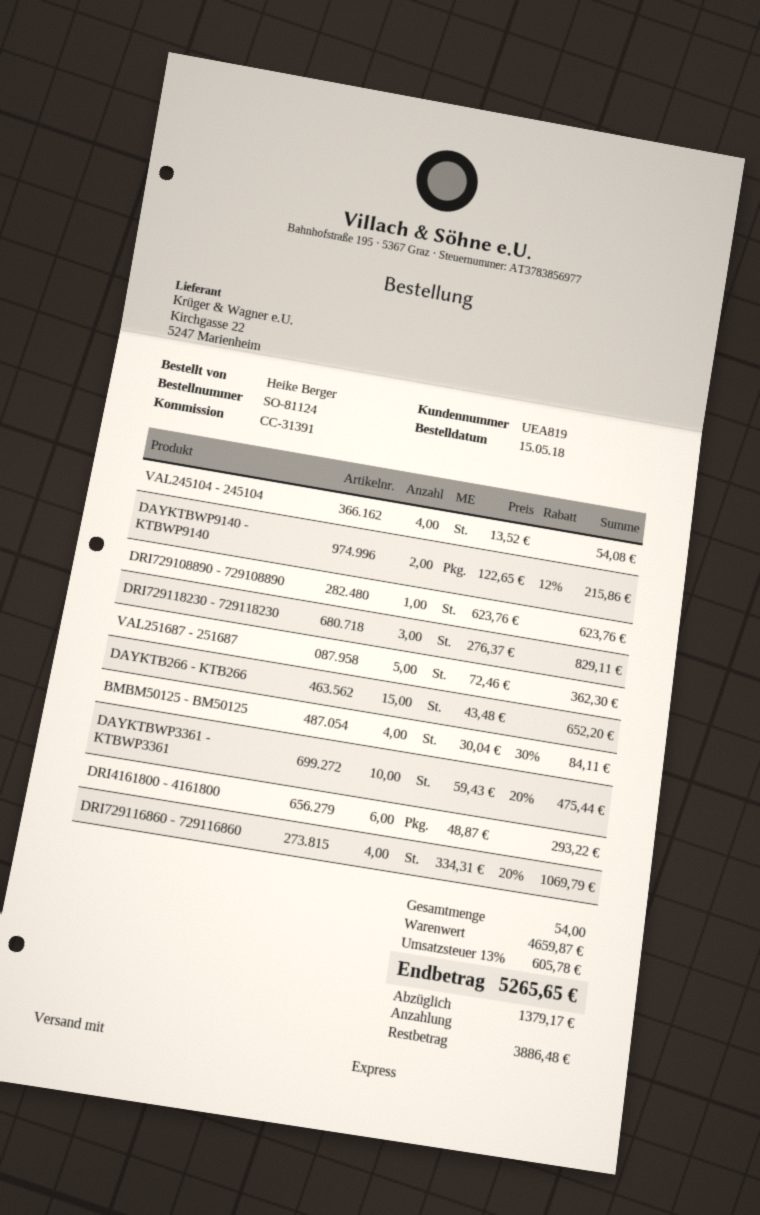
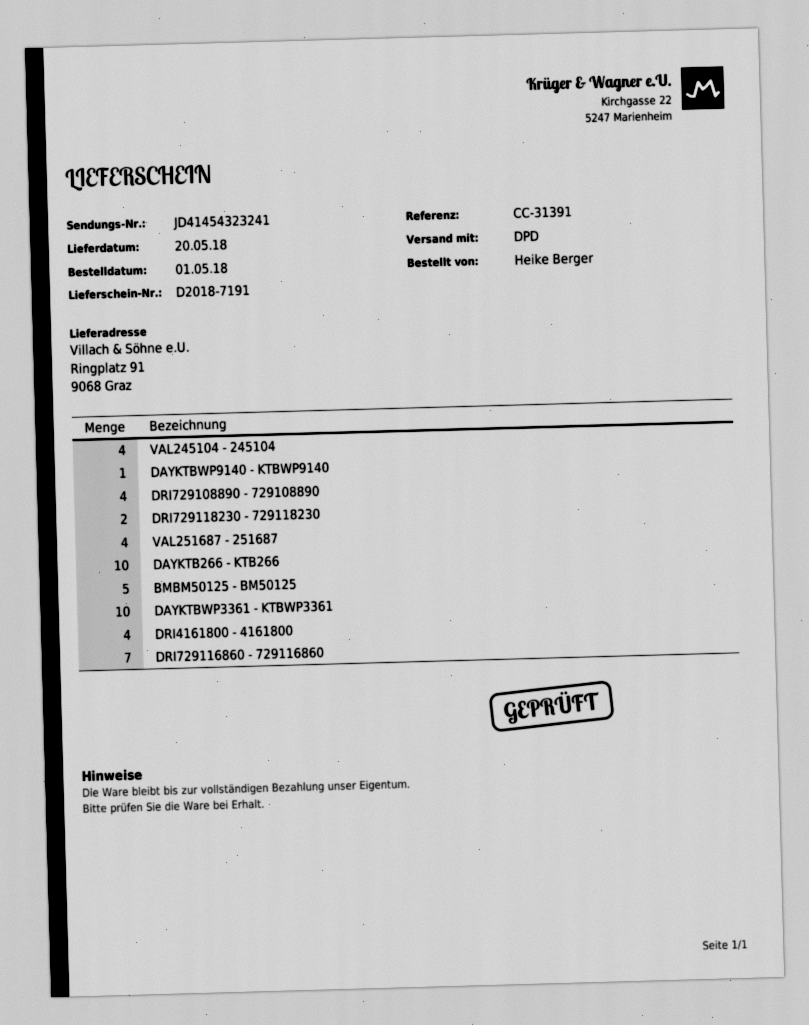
order date: 2018-05-15 -> 2018-05-01
shipping method: express -> DPD
DAYKTBWP9140 - KTBWP9140: 2 -> 1
DRI729108890 - 729108890: 1 -> 4
DRI729118230 - 729118230: 3 -> 2
VAL251687 - 251687: 5 -> 4
DAYKTB266 - KTB266: 15 -> 10
BMBM50125 - BM50125: 4 -> 5
DRI4161800 - 4161800: 6 -> 4
DRI729116860 - 729116860: 4 -> 7

